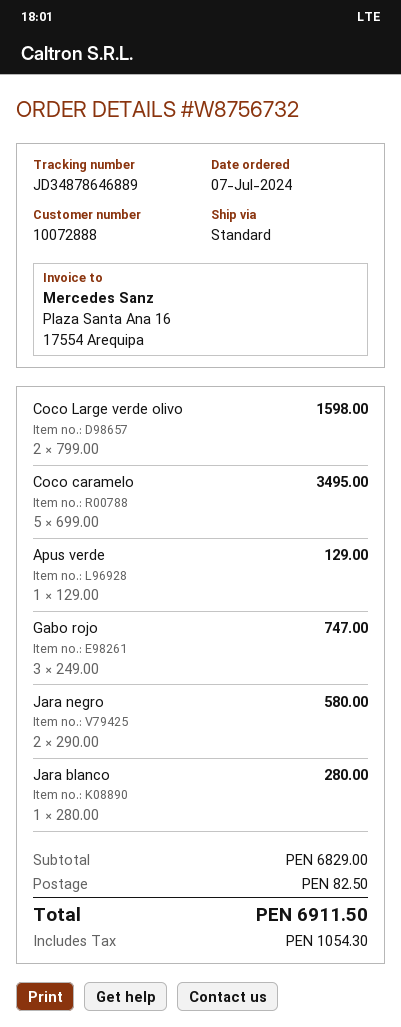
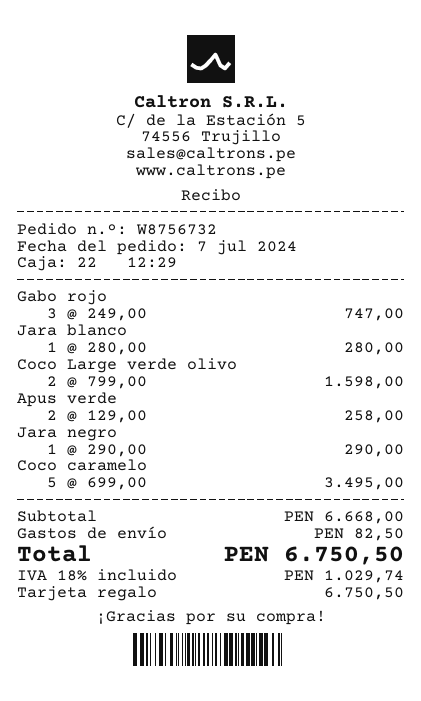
Apus verde: 1 x 129.00 = 129.00 -> 2 x 129.00 = 258.00
Jara negro: 2 x 290.00 = 580.00 -> 1 x 290.00 = 290.00
subtotal: 6829.00 -> 6668.00
tax: 1054.30 -> 1029.74
total: 6911.50 -> 6750.50

